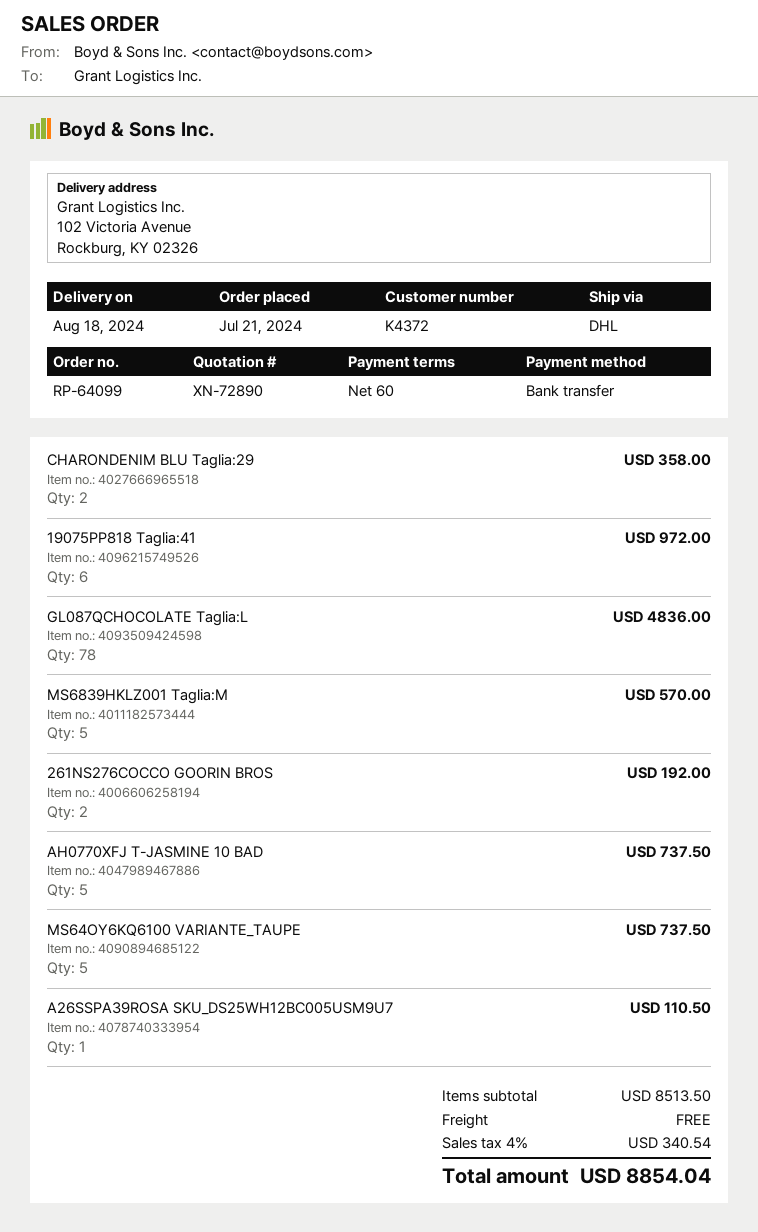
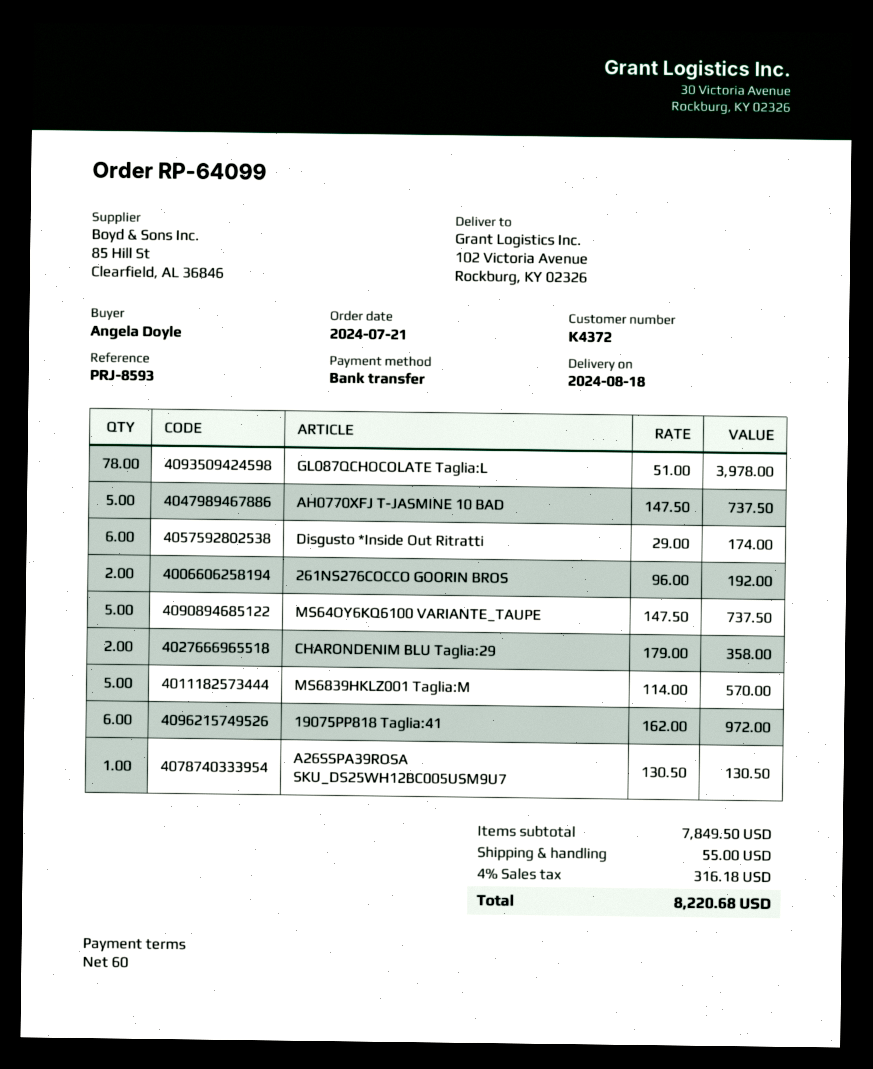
GL087QCHOCOLATE Taglia:L: 78 for 4836.00 -> 78 for 3978.00
A26SSPA39ROSA SKU_DS25WH12BC005USM9U7: 1 for 110.50 -> 1 for 130.50
Disgusto *Inside Out Ritratti: none -> 6 for 174.00
subtotal: 8513.50 -> 7849.50
shipping: 0.00 -> 55.00
tax: 4% = 340.54 -> 4% = 316.18
total: 8854.04 -> 8220.68

